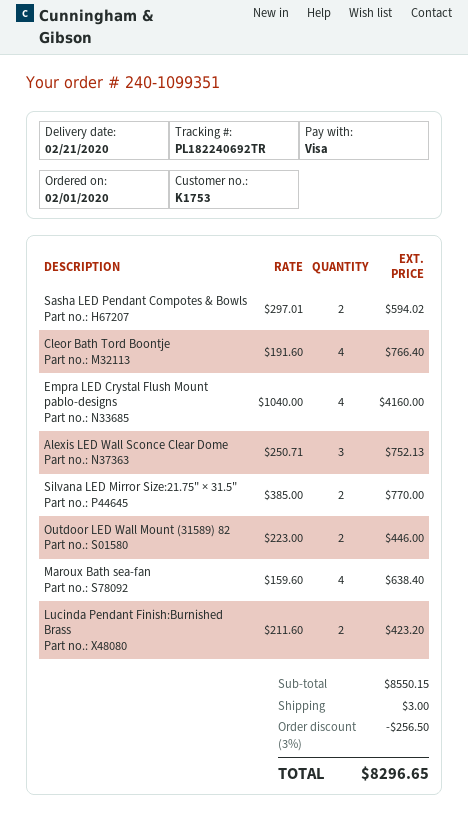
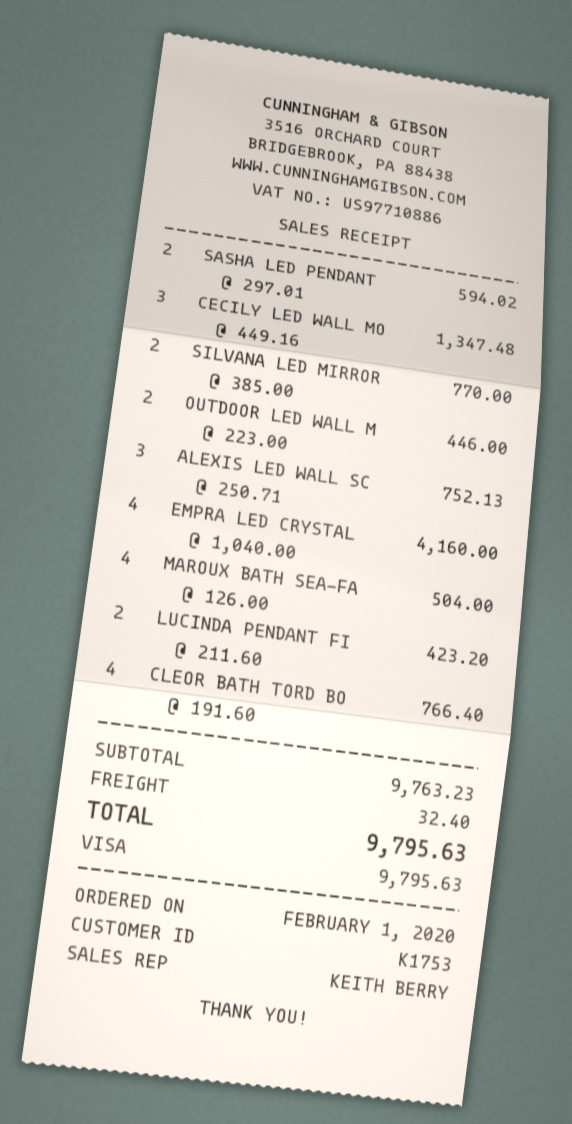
Maroux Bath sea-fan: 4 x 159.60 = 638.40 -> 4 x 126.00 = 504.00
CECILY LED WALL MO: none -> 3 x 449.16 = 1347.48
subtotal: 8550.15 -> 9763.23
discount: 3% = 256.50 -> none
shipping: 3.00 -> 32.40
total: 8296.65 -> 9795.63

